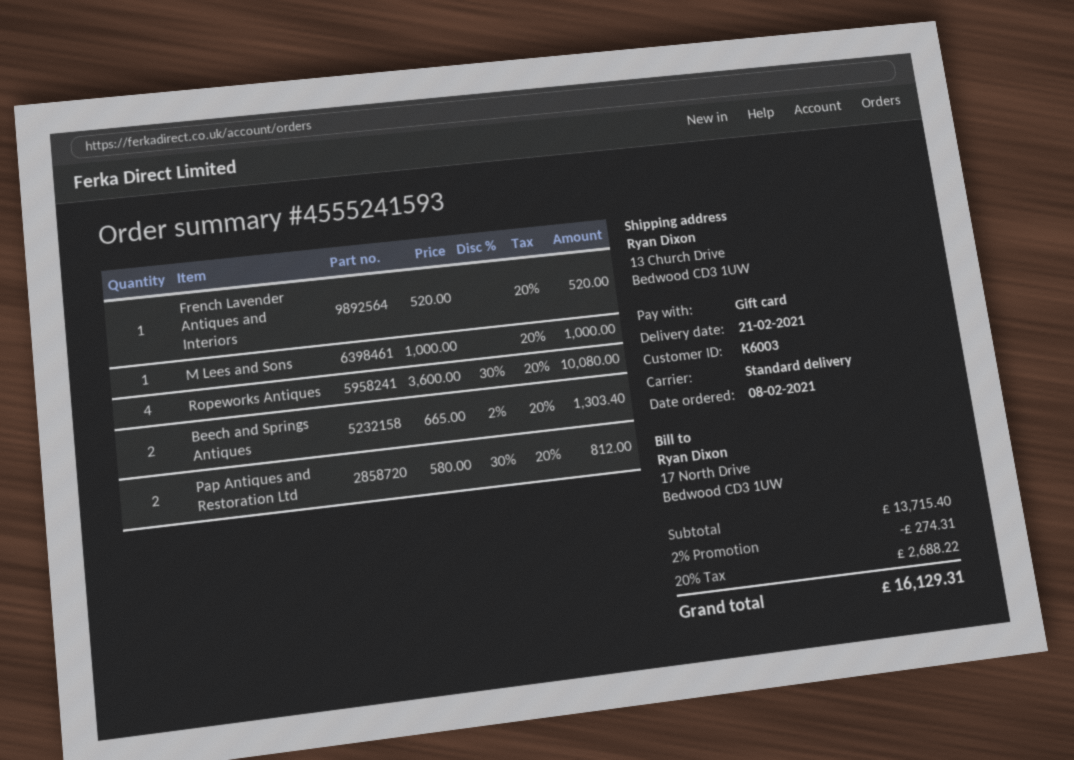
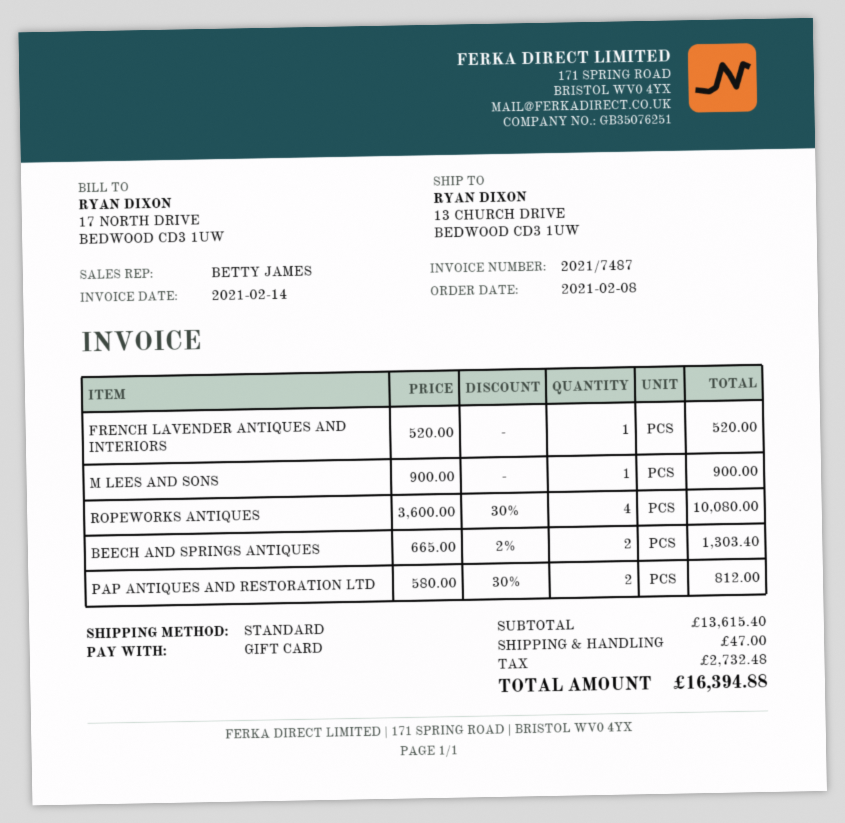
M Lees and Sons: 1 x 1000.00 = 1000.00 -> 1 x 900.00 = 900.00
subtotal: 13715.40 -> 13615.40
discount: 2% = 274.31 -> none
shipping: none -> 47.00
tax: 2688.22 -> 2732.48
total: 16129.31 -> 16394.88

